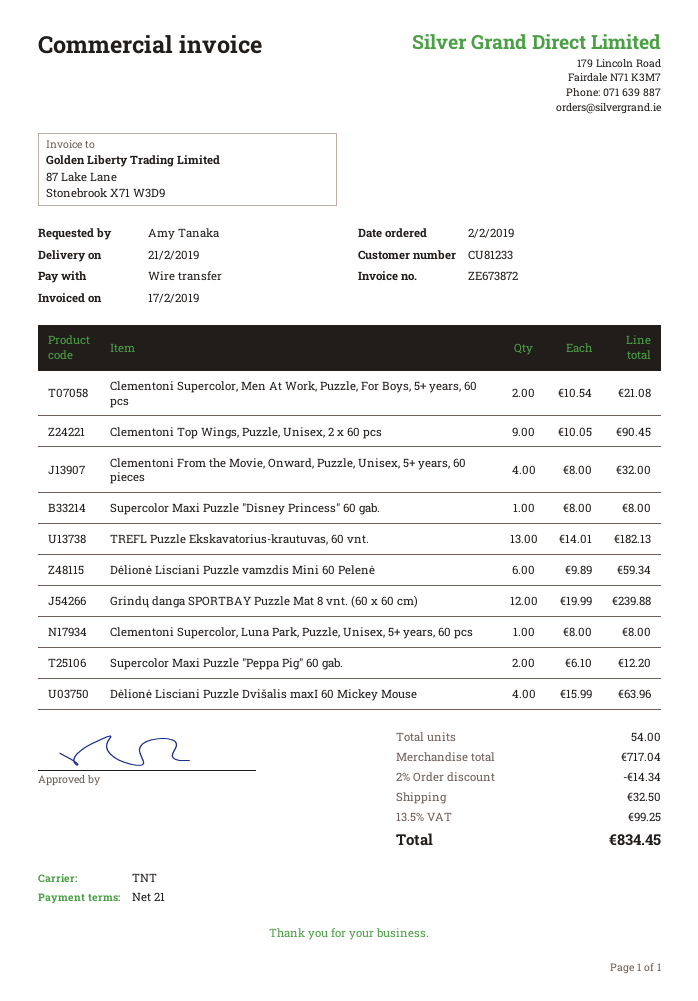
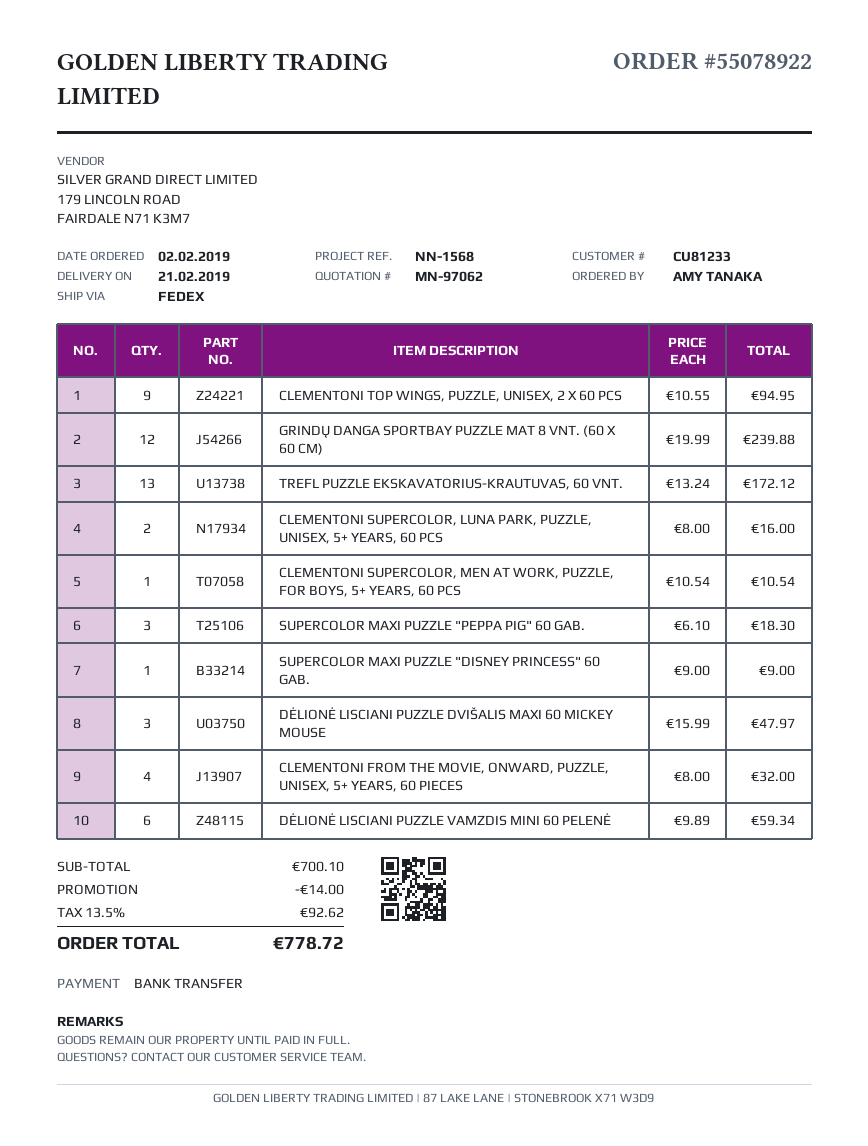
shipping method: TNT -> FedEx
Clementoni Supercolor, Men At Work, Puzzle, For Boys, 5+ years, 60 pcs: 2 x 10.54 = 21.08 -> 1 x 10.54 = 10.54
Clementoni Top Wings, Puzzle, Unisex, 2 x 60 pcs: 9 x 10.05 = 90.45 -> 9 x 10.55 = 94.95
Supercolor Maxi Puzzle "Disney Princess" 60 gab.: 1 x 8.00 = 8.00 -> 1 x 9.00 = 9.00
TREFL Puzzle Ekskavatorius-krautuvas, 60 vnt.: 13 x 14.01 = 182.13 -> 13 x 13.24 = 172.12
Clementoni Supercolor, Luna Park, Puzzle, Unisex, 5+ years, 60 pcs: 1 x 8.00 = 8.00 -> 2 x 8.00 = 16.00
Supercolor Maxi Puzzle "Peppa Pig" 60 gab.: 2 x 6.10 = 12.20 -> 3 x 6.10 = 18.30
Dėlionė Lisciani Puzzle Dvišalis maxI 60 Mickey Mouse: 4 x 15.99 = 63.96 -> 3 x 15.99 = 47.97
subtotal: 717.04 -> 700.10
discount: 14.34 -> 14.00
shipping: 32.50 -> none
tax: 13.5% = 99.25 -> 13.5% = 92.62
total: 834.45 -> 778.72

